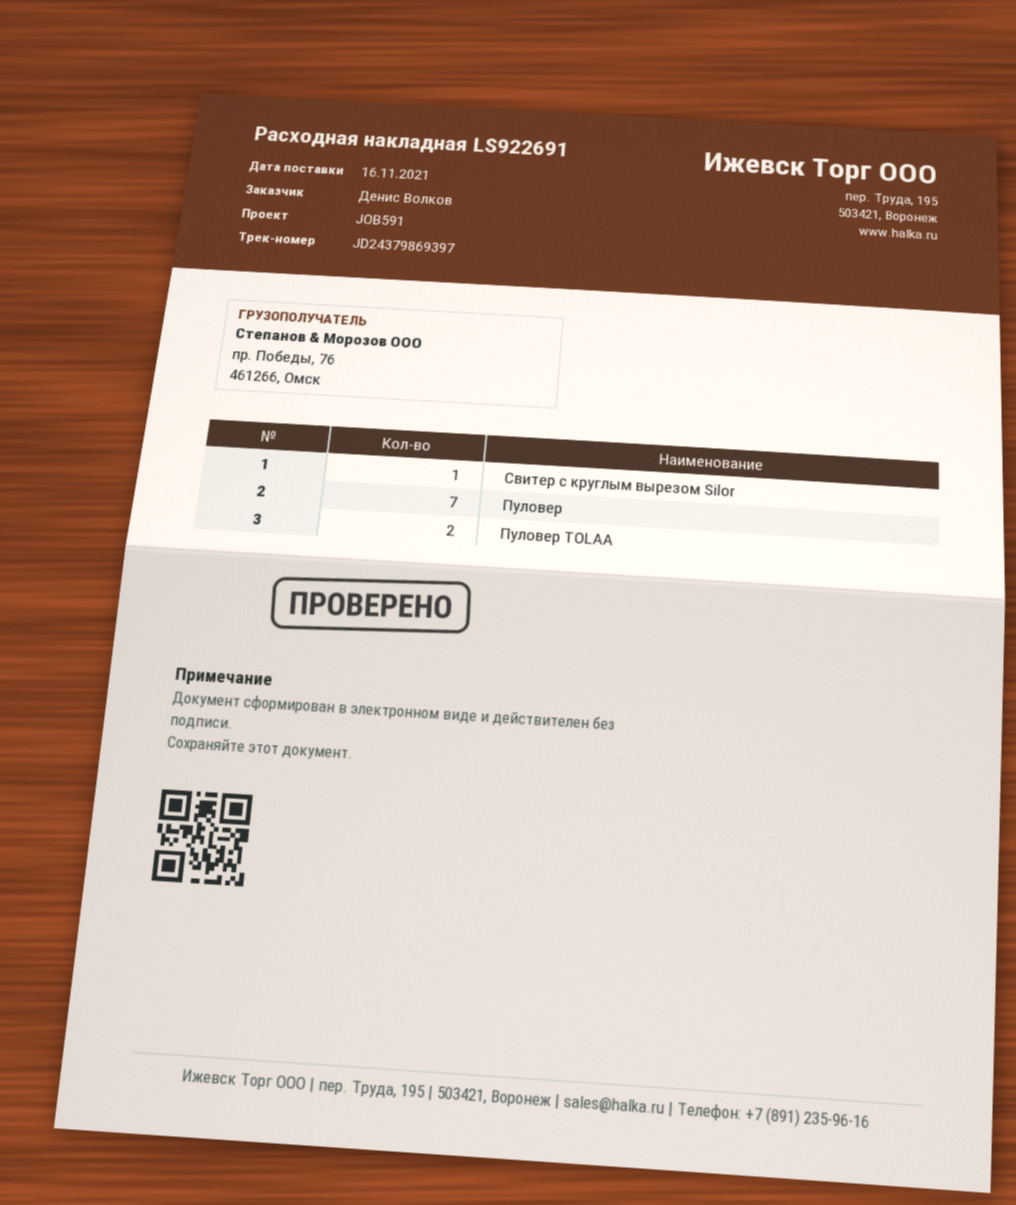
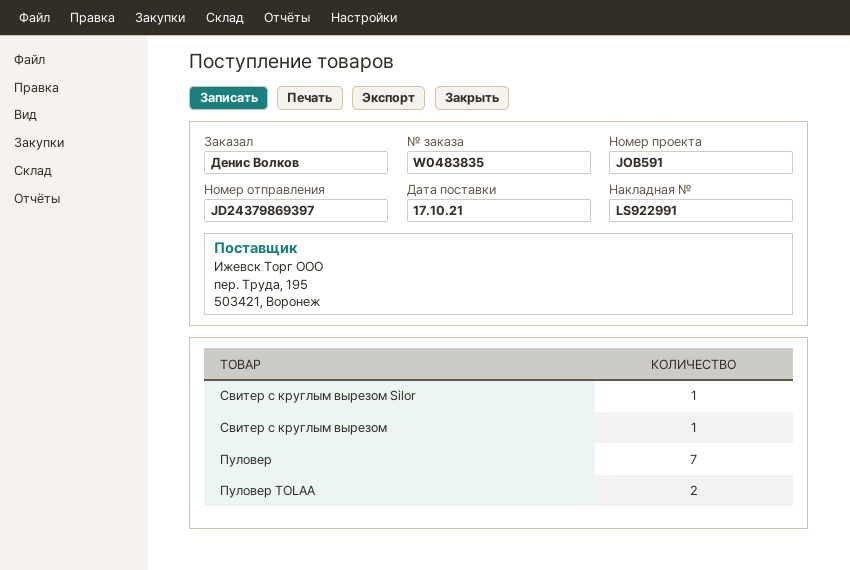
delivery note number: LS922691 -> LS922991
delivery date: 2021-11-16 -> 2021-10-17
Свитер с круглым вырезом: none -> 1

